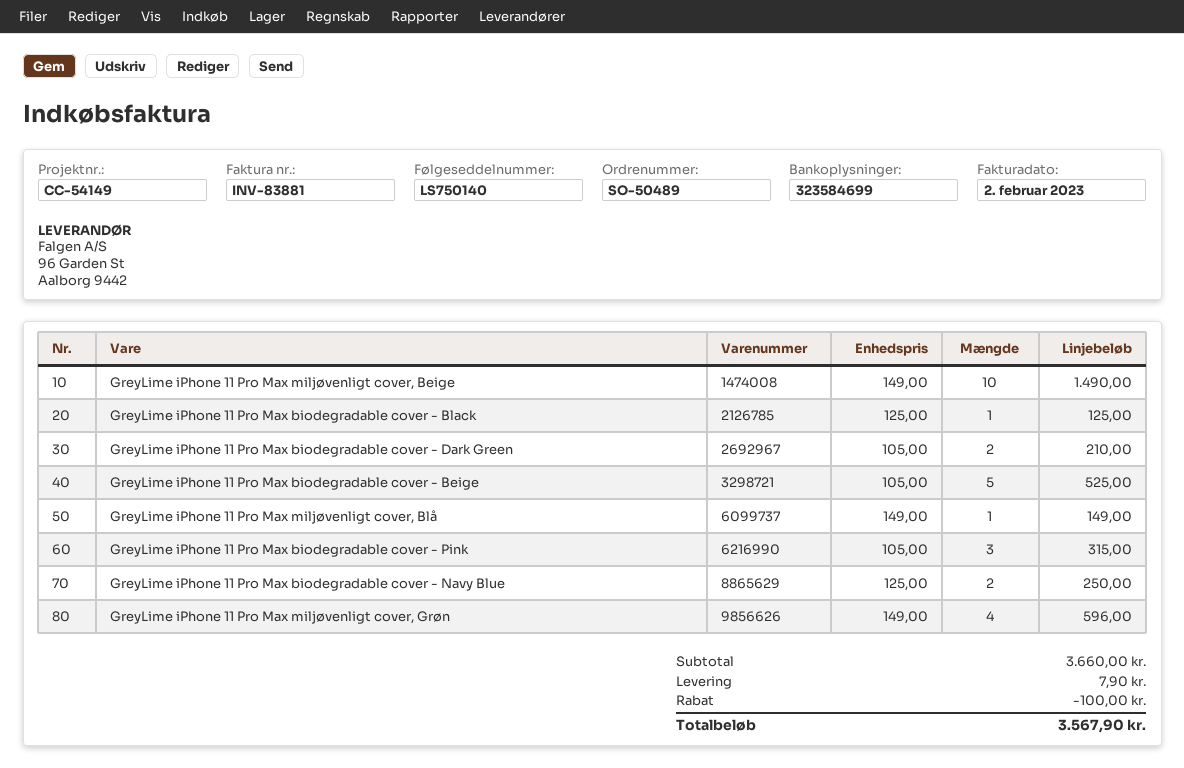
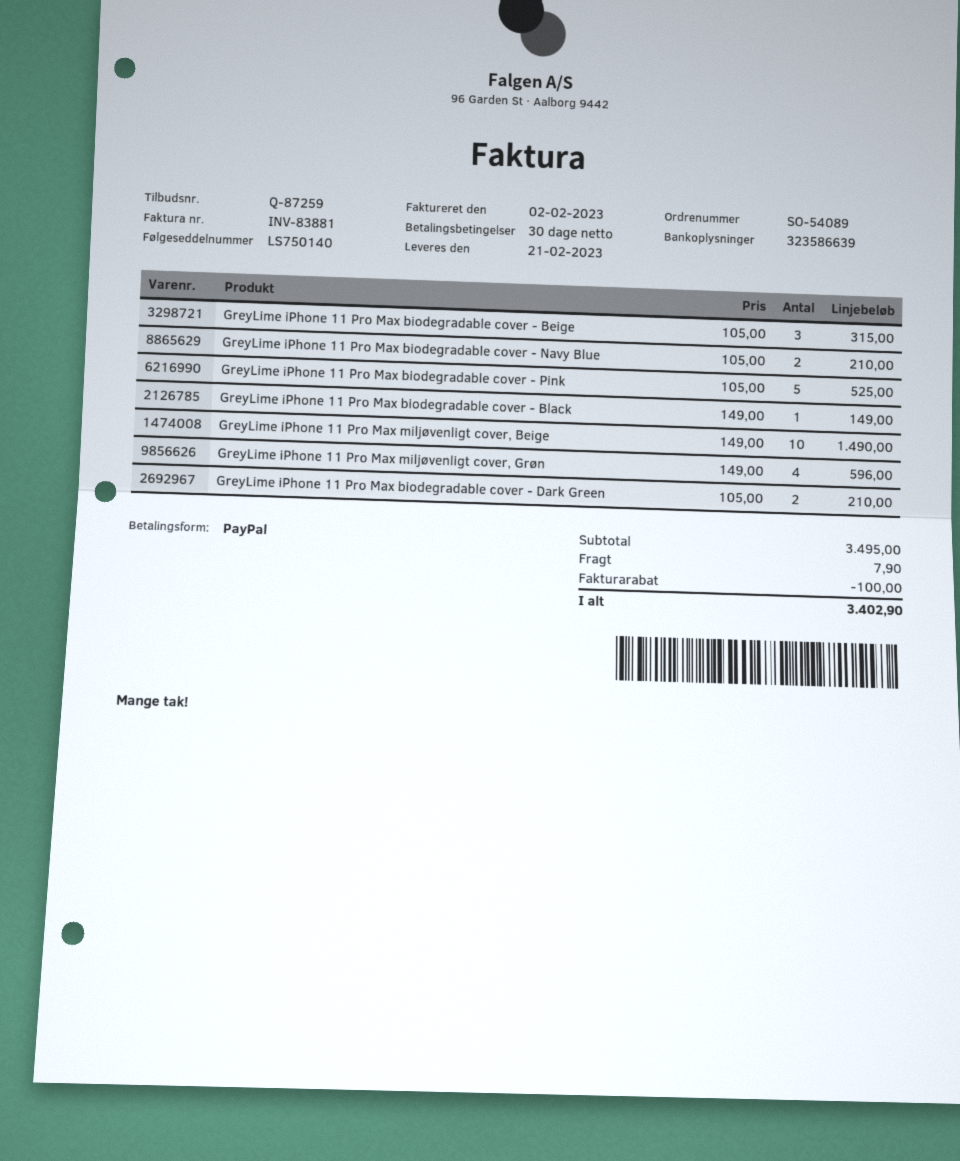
order number: SO-50489 -> SO-54089
bank account: 323584699 -> 323586639
GreyLime iPhone 11 Pro Max biodegradable cover - Black: 1 x 125.00 = 125.00 -> 1 x 149.00 = 149.00
GreyLime iPhone 11 Pro Max biodegradable cover - Beige: 5 x 105.00 = 525.00 -> 3 x 105.00 = 315.00
GreyLime iPhone 11 Pro Max miljøvenligt cover, Blå: 1 x 149.00 = 149.00 -> none
GreyLime iPhone 11 Pro Max biodegradable cover - Pink: 3 x 105.00 = 315.00 -> 5 x 105.00 = 525.00
GreyLime iPhone 11 Pro Max biodegradable cover - Navy Blue: 2 x 125.00 = 250.00 -> 2 x 105.00 = 210.00
subtotal: 3660.00 -> 3495.00
total: 3567.90 -> 3402.90

